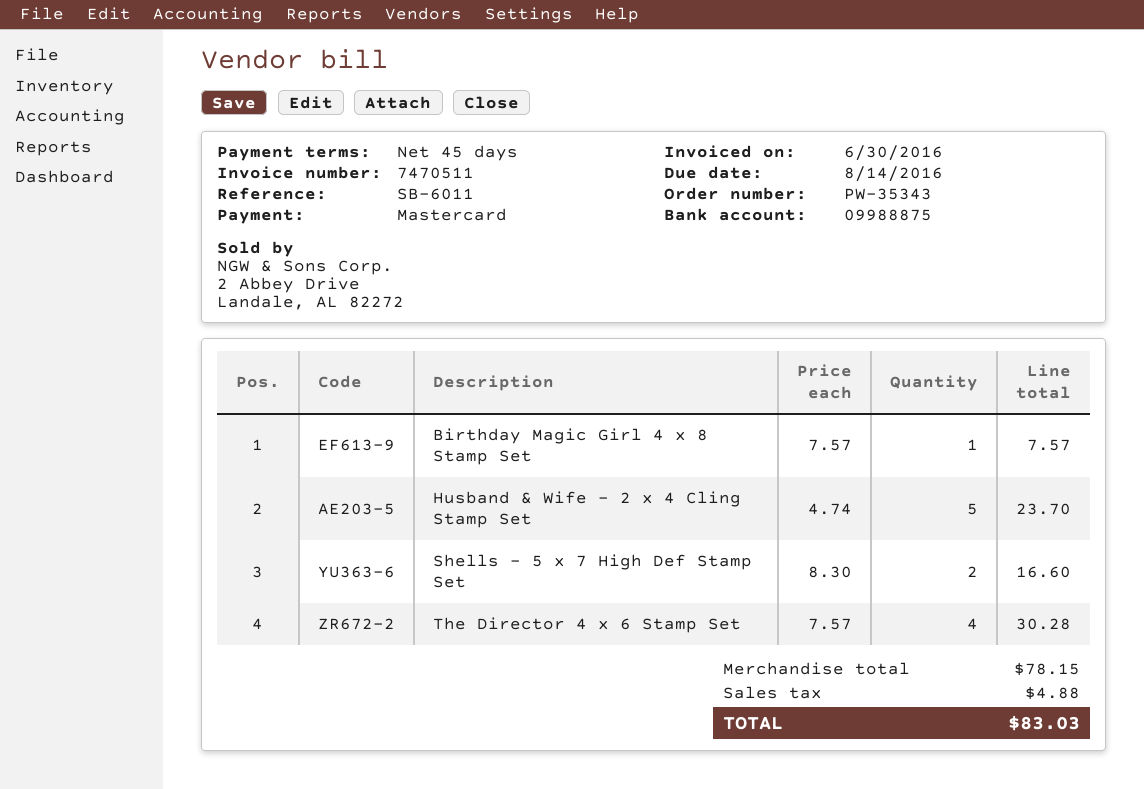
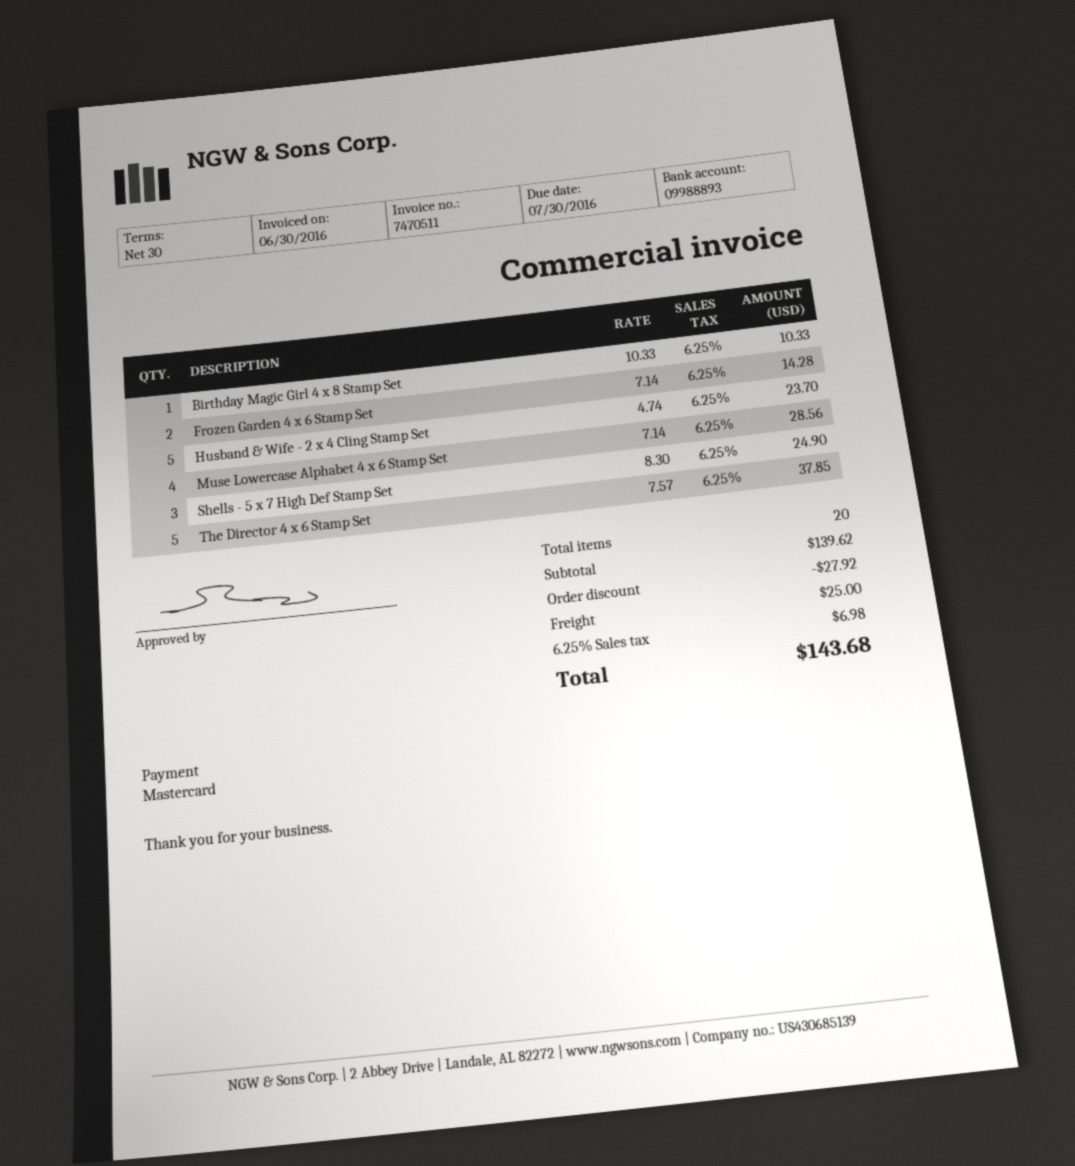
payment terms: 45 days -> 30 days
due date: 2016-08-14 -> 2016-07-30
bank account: 09988875 -> 09988893
Birthday Magic Girl 4 x 8 Stamp Set: 1 x 7.57 = 7.57 -> 1 x 10.33 = 10.33
Shells - 5 x 7 High Def Stamp Set: 2 x 8.30 = 16.60 -> 3 x 8.30 = 24.90
The Director 4 x 6 Stamp Set: 4 x 7.57 = 30.28 -> 5 x 7.57 = 37.85
Frozen Garden 4 x 6 Stamp Set: none -> 2 x 7.14 = 14.28
Muse Lowercase Alphabet 4 x 6 Stamp Set: none -> 4 x 7.14 = 28.56
subtotal: 78.15 -> 139.62
discount: none -> 27.92
shipping: none -> 25.00
tax: 4.88 -> 6.98
total: 83.03 -> 143.68

